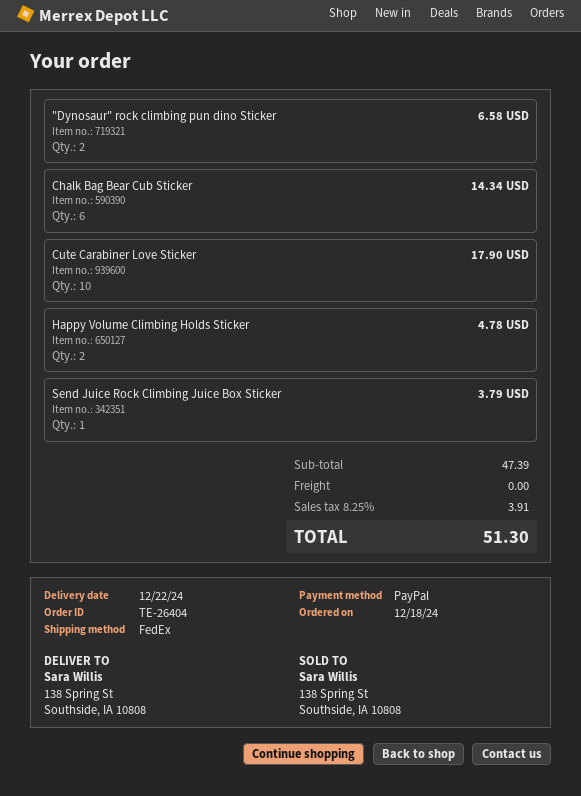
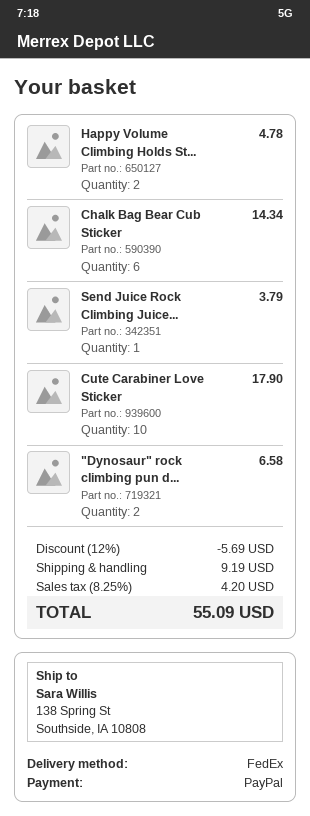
discount: none -> 12% = 5.69
shipping: 0.00 -> 9.19
tax: 8.25% = 3.91 -> 8.25% = 4.20
total: 51.30 -> 55.09

